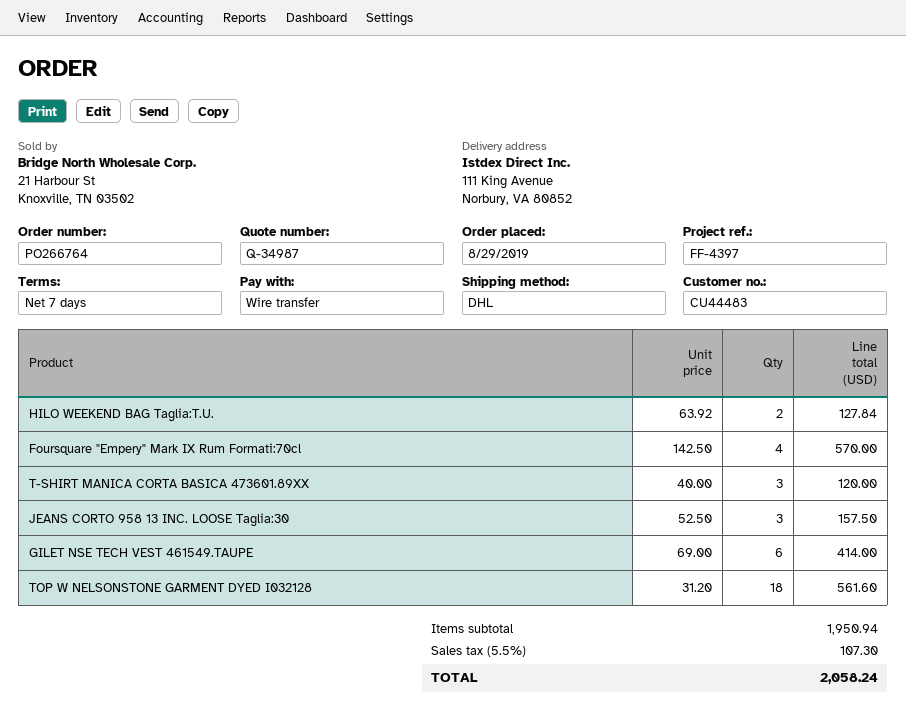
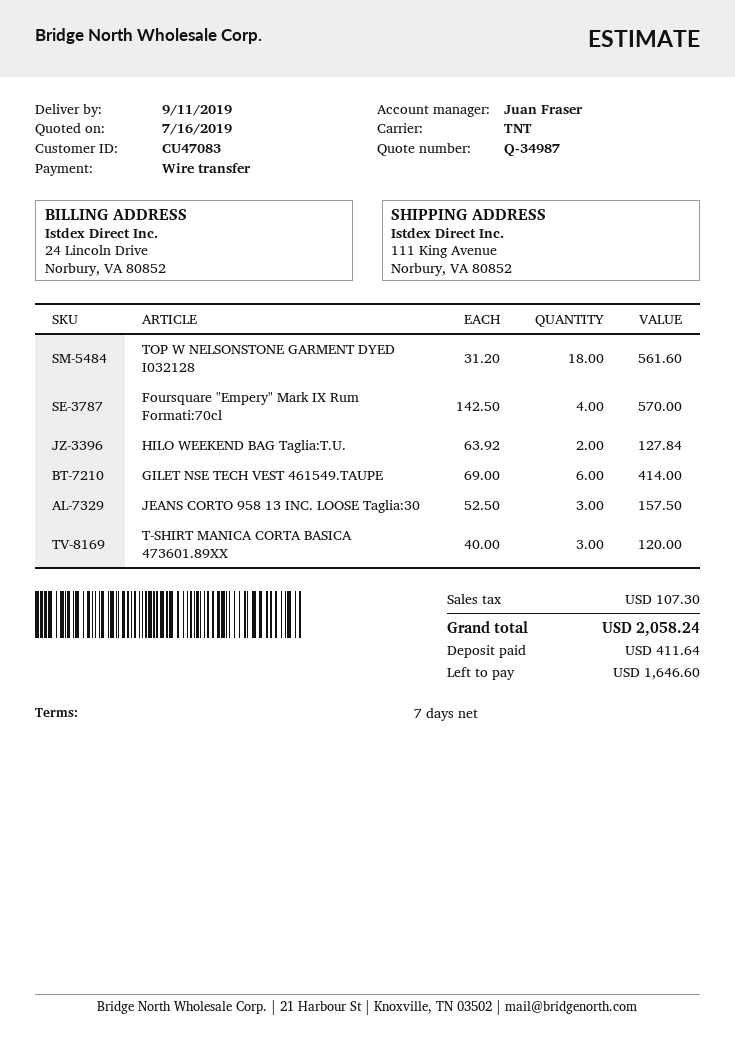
customer number: CU44483 -> CU47083
shipping method: DHL -> TNT

